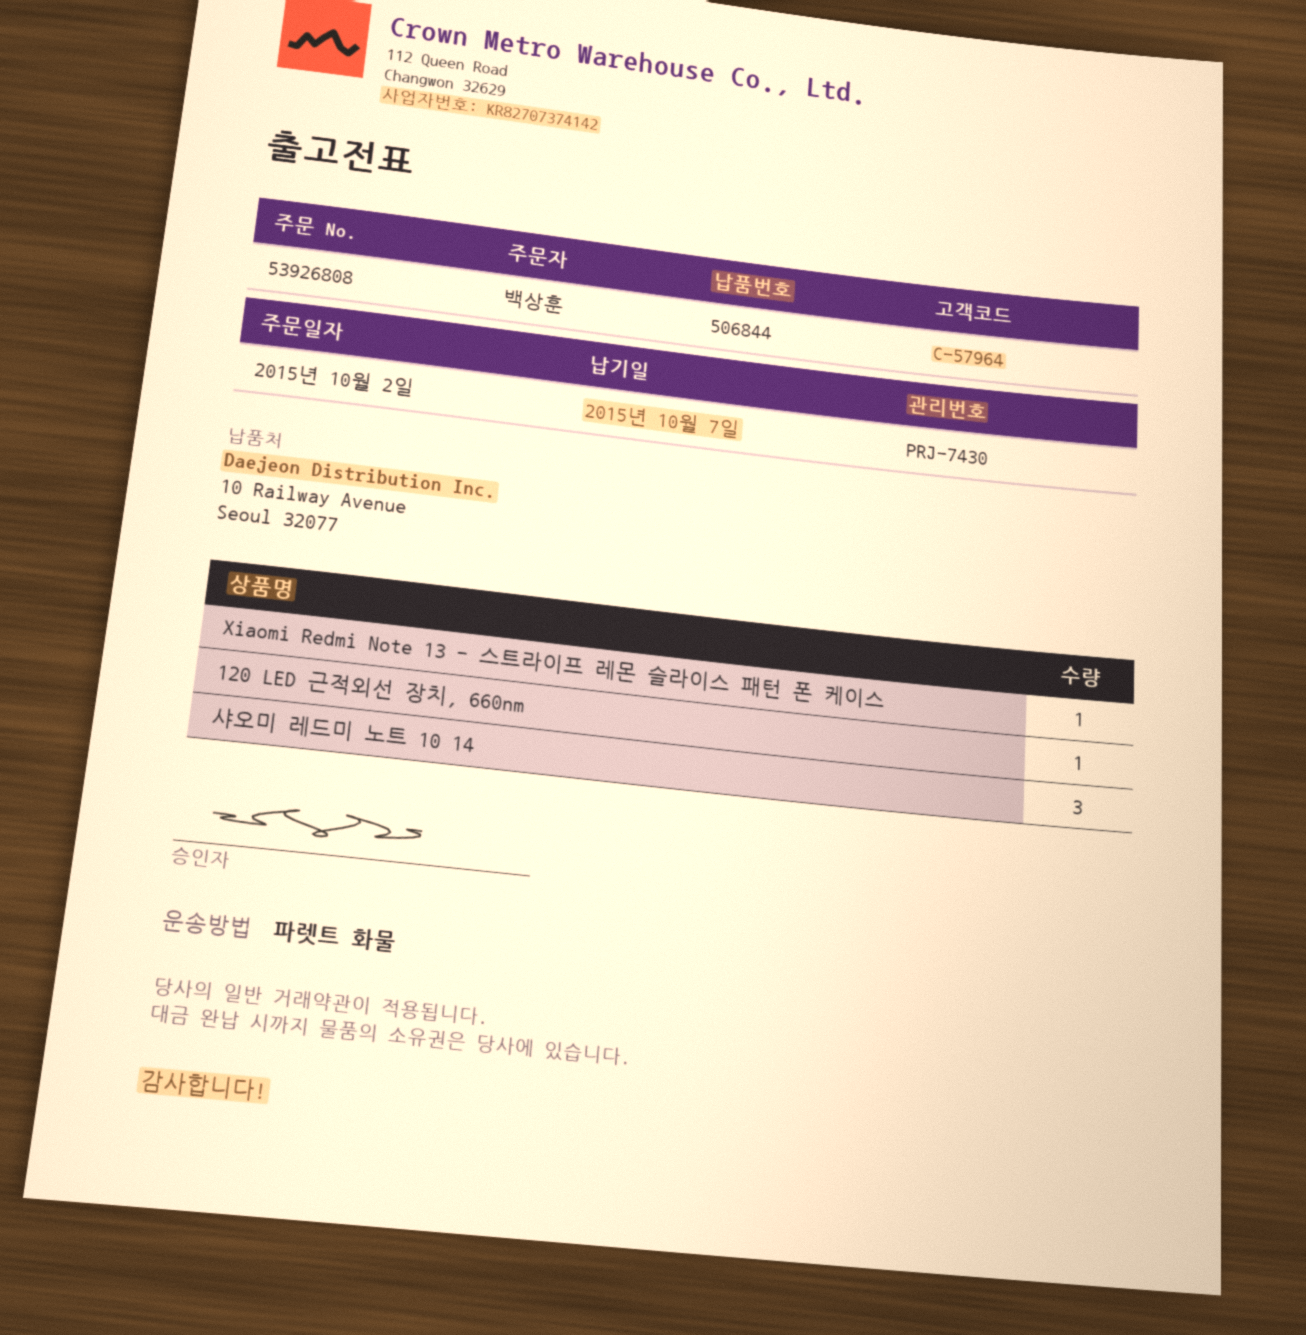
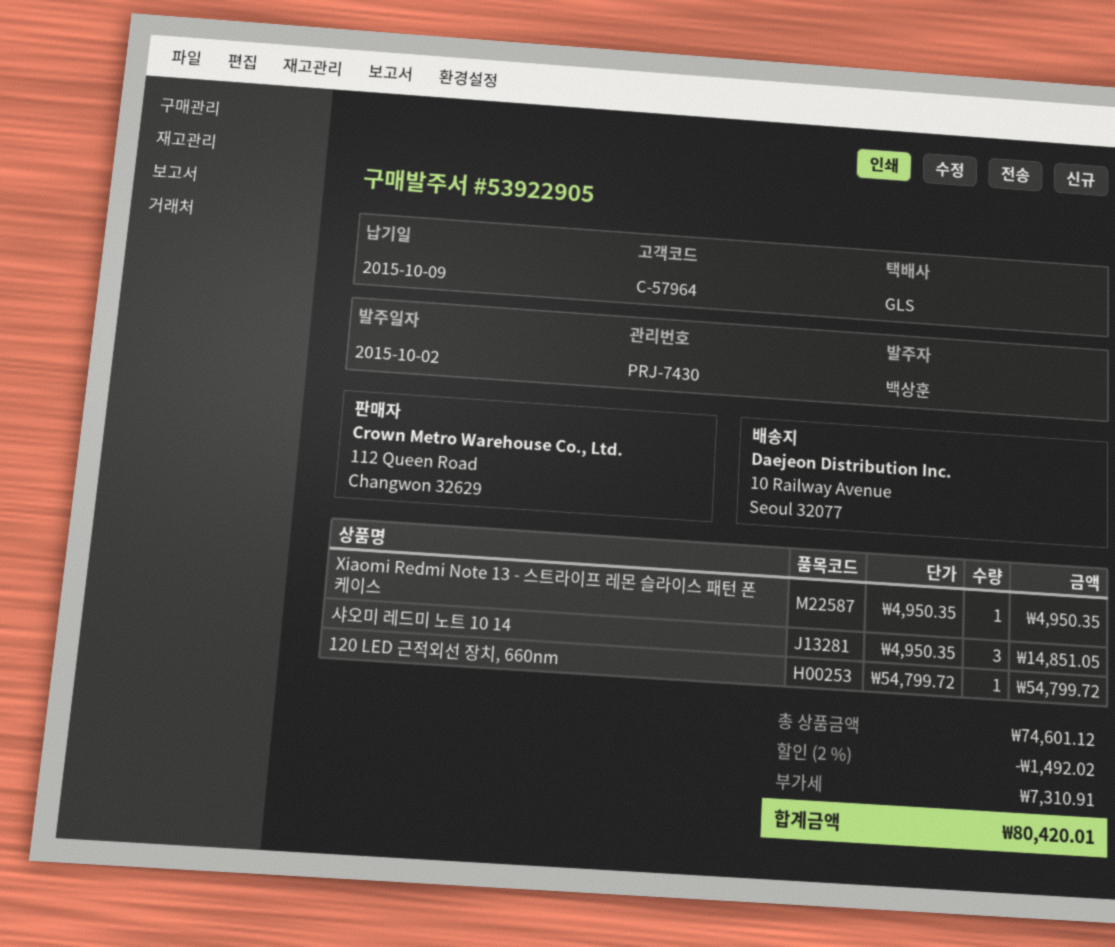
order number: 53926808 -> 53922905
delivery date: 2015-10-07 -> 2015-10-09
shipping method: pallet freight -> GLS

